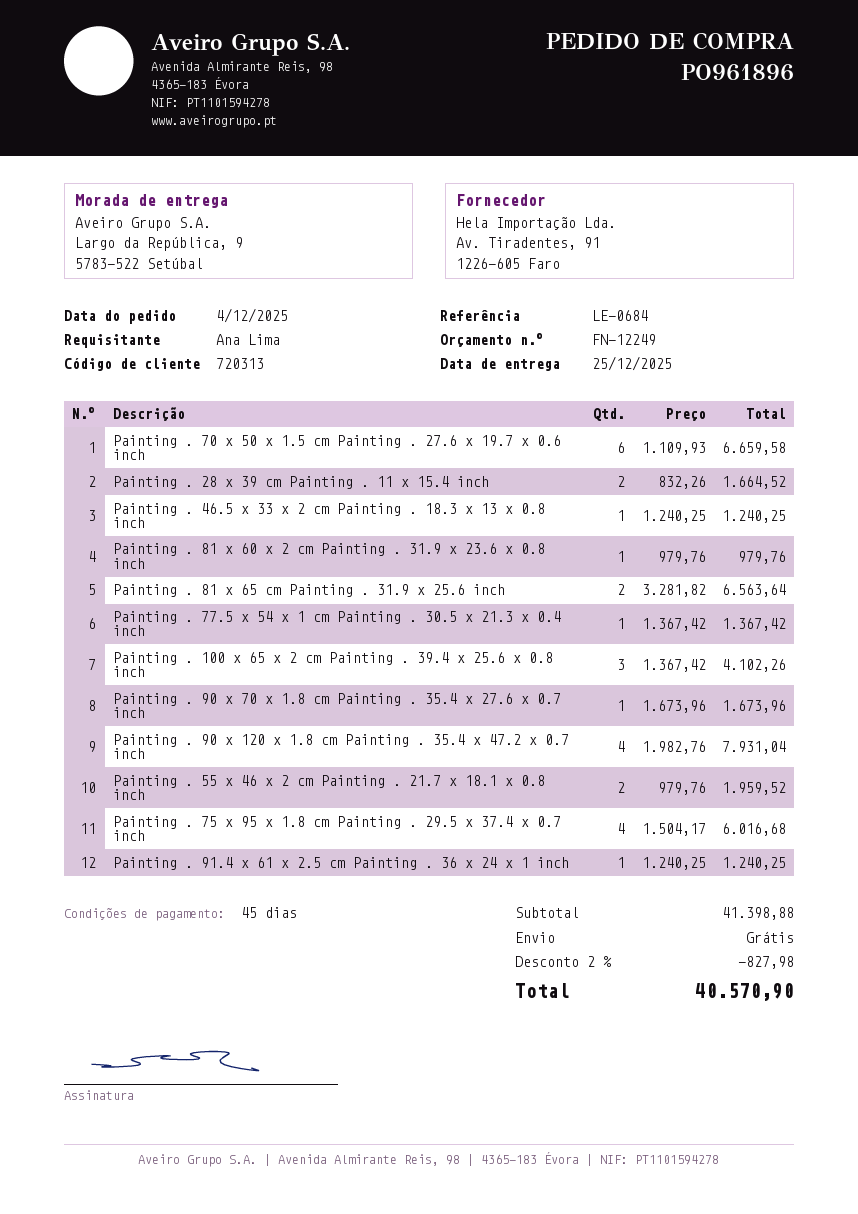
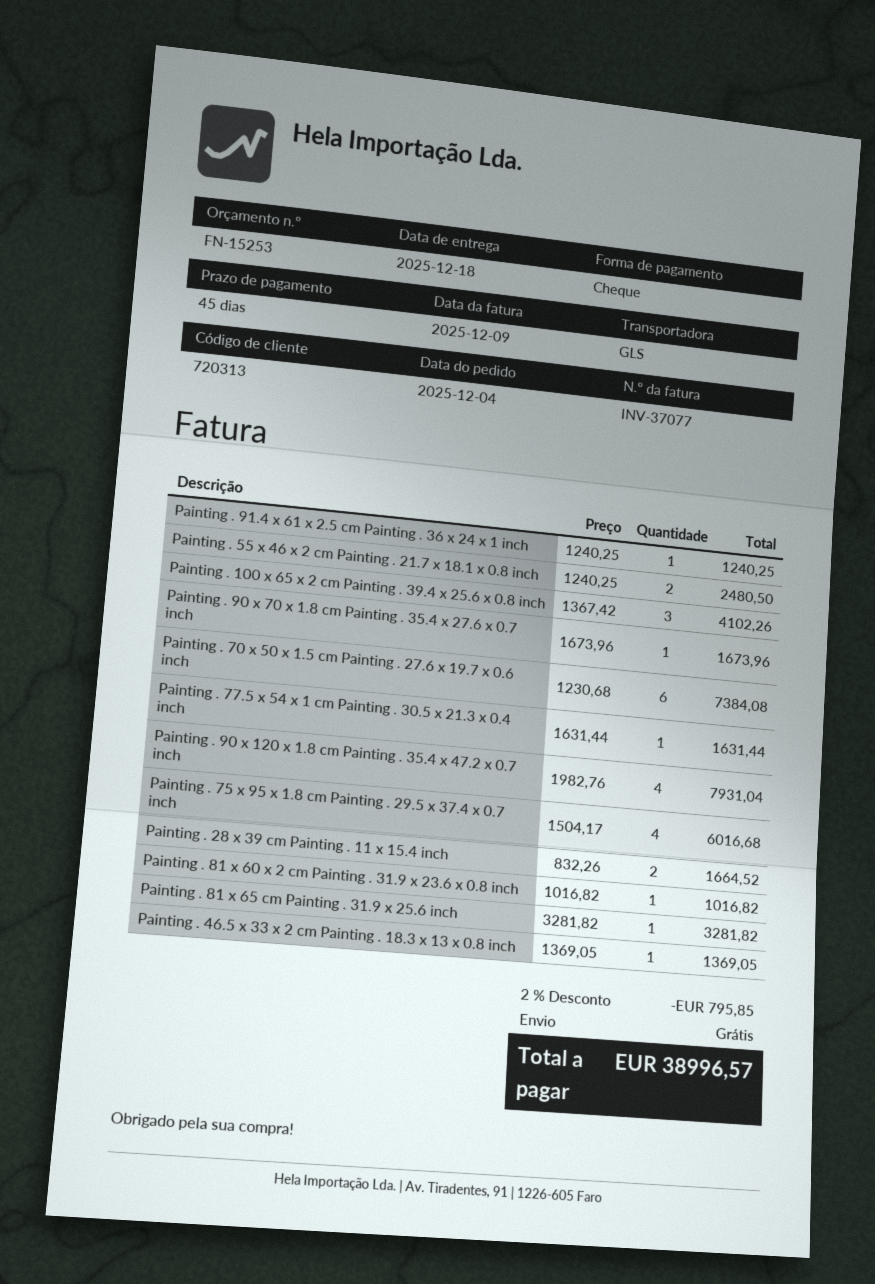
quote number: FN-12249 -> FN-15253
delivery date: 2025-12-25 -> 2025-12-18
Painting . 70 x 50 x 1.5 cm Painting . 27.6 x 19.7 x 0.6 inch: 6 x 1109.93 = 6659.58 -> 6 x 1230.68 = 7384.08
Painting . 46.5 x 33 x 2 cm Painting . 18.3 x 13 x 0.8 inch: 1 x 1240.25 = 1240.25 -> 1 x 1369.05 = 1369.05
Painting . 81 x 60 x 2 cm Painting . 31.9 x 23.6 x 0.8 inch: 1 x 979.76 = 979.76 -> 1 x 1016.82 = 1016.82
Painting . 81 x 65 cm Painting . 31.9 x 25.6 inch: 2 x 3281.82 = 6563.64 -> 1 x 3281.82 = 3281.82
Painting . 77.5 x 54 x 1 cm Painting . 30.5 x 21.3 x 0.4 inch: 1 x 1367.42 = 1367.42 -> 1 x 1631.44 = 1631.44
Painting . 55 x 46 x 2 cm Painting . 21.7 x 18.1 x 0.8 inch: 2 x 979.76 = 1959.52 -> 2 x 1240.25 = 2480.50
discount: 2% = 827.98 -> 2% = 795.85
total: 40570.90 -> 38996.57

